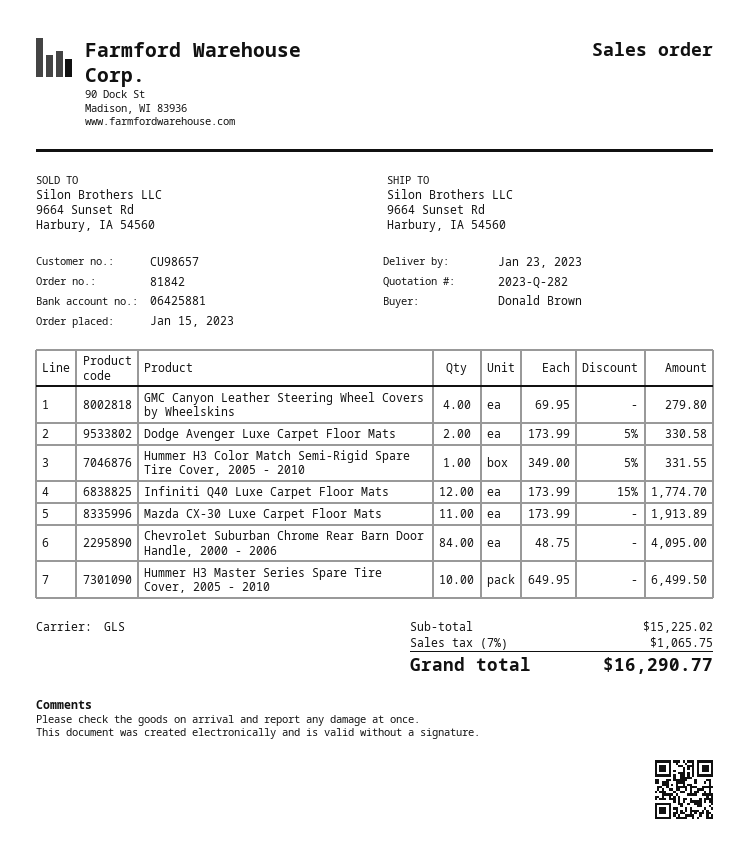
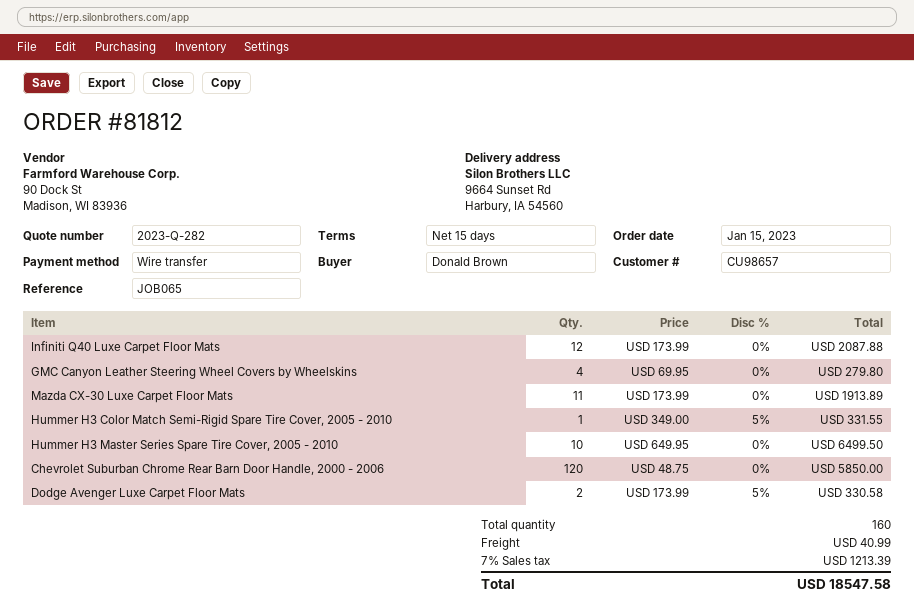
order number: 81842 -> 81812
Infiniti Q40 Luxe Carpet Floor Mats: 12 x 173.99 - 15% = 1774.70 -> 12 x 173.99 = 2087.88
Chevrolet Suburban Chrome Rear Barn Door Handle, 2000 - 2006: 84 x 48.75 = 4095.00 -> 120 x 48.75 = 5850.00
shipping: none -> 40.99
tax: 7% = 1065.75 -> 7% = 1213.39
total: 16290.77 -> 18547.58

